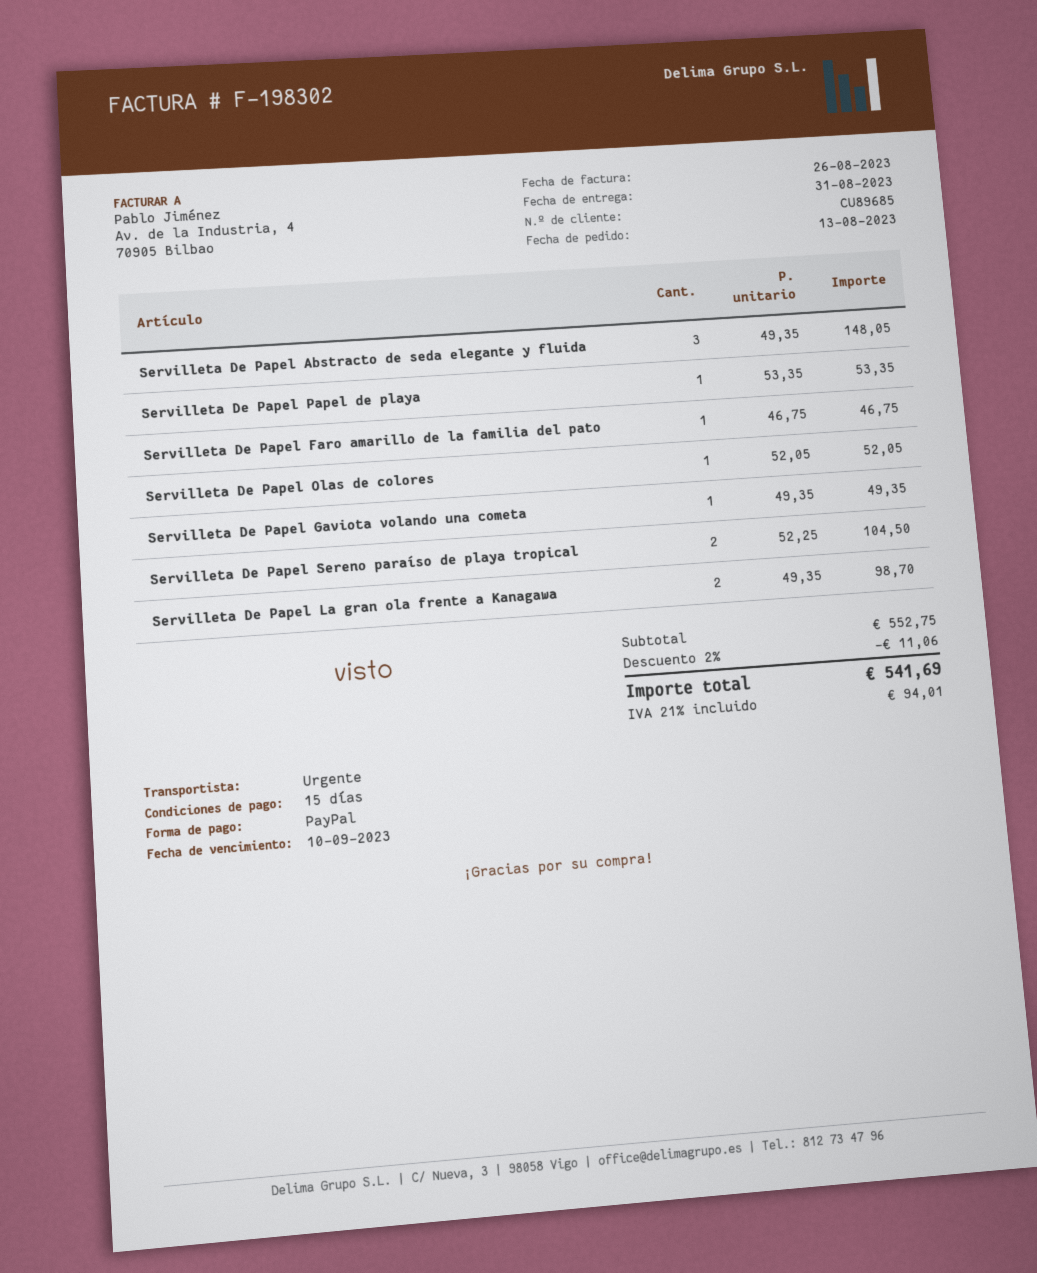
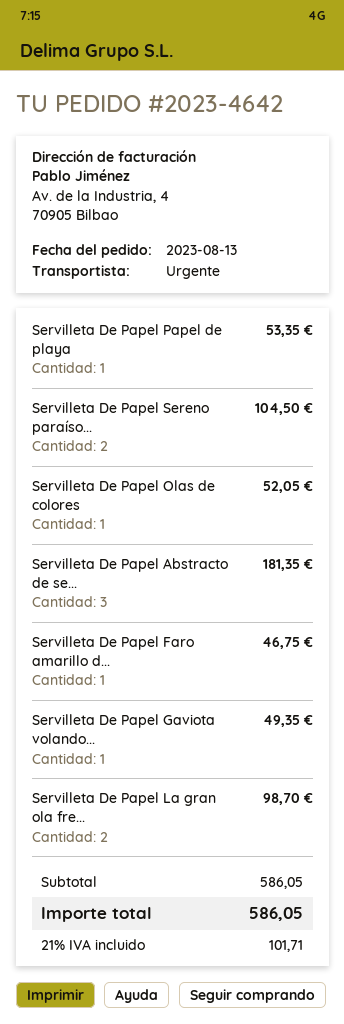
Servilleta De Papel Abstracto de seda elegante y fluida: 3 for 148.05 -> 3 for 181.35
subtotal: 552.75 -> 586.05
discount: 2% = 11.06 -> none
tax: 21% = 94.01 -> 21% = 101.71
total: 541.69 -> 586.05

